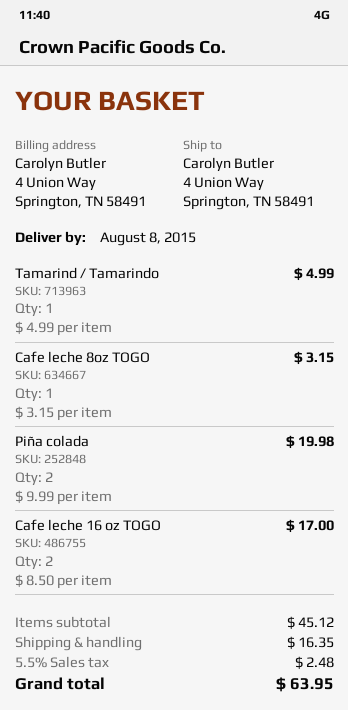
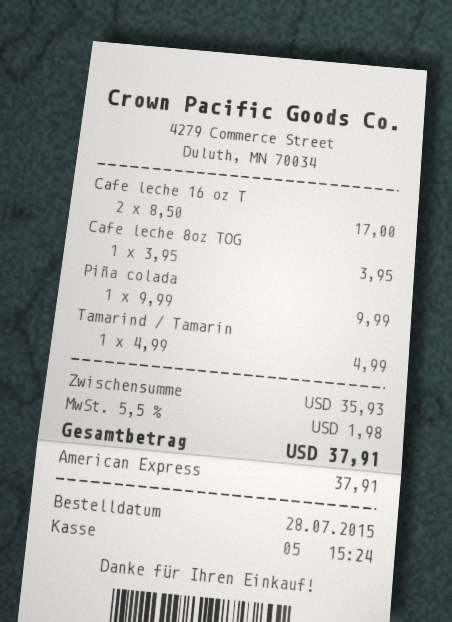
Cafe leche 8oz TOGO: 1 x 3.15 = 3.15 -> 1 x 3.95 = 3.95
Piña colada: 2 x 9.99 = 19.98 -> 1 x 9.99 = 9.99
subtotal: 45.12 -> 35.93
shipping: 16.35 -> none
tax: 5.5% = 2.48 -> 5.5% = 1.98
total: 63.95 -> 37.91

